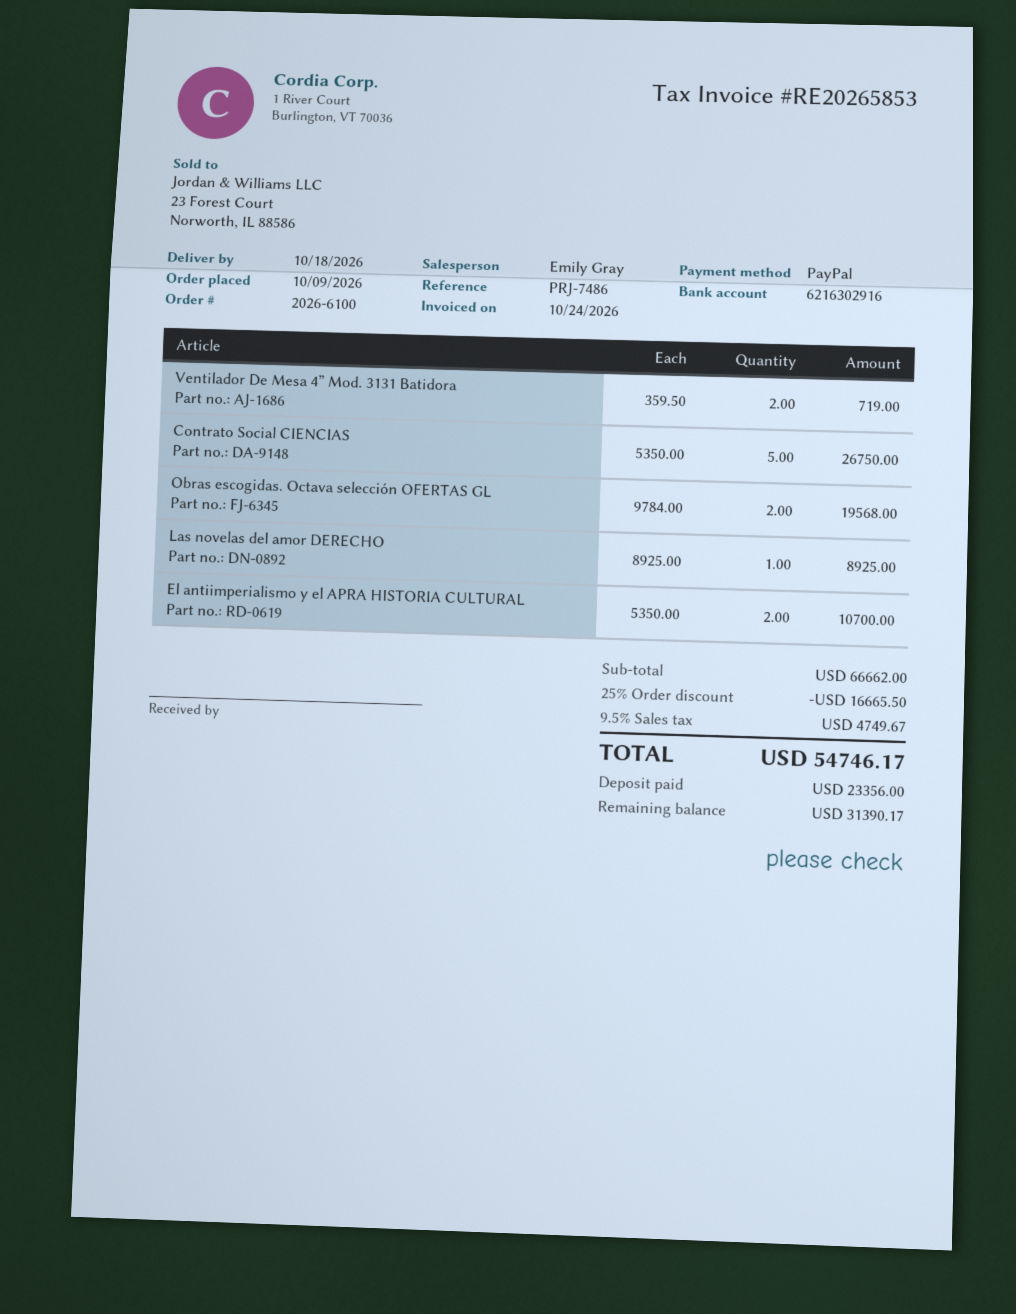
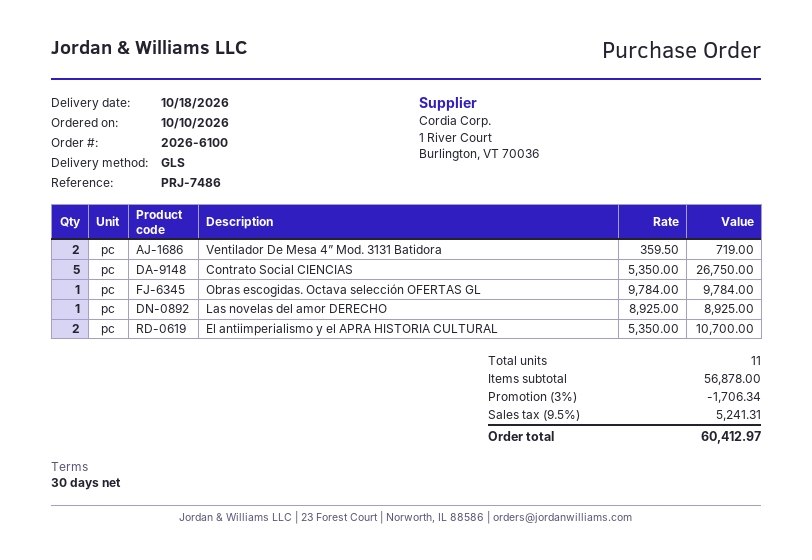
order date: 2026-10-09 -> 2026-10-10
Obras escogidas. Octava selección OFERTAS GL: 2 x 9784.00 = 19568.00 -> 1 x 9784.00 = 9784.00
subtotal: 66662.00 -> 56878.00
discount: 25% = 16665.50 -> 3% = 1706.34
tax: 9.5% = 4749.67 -> 9.5% = 5241.31
total: 54746.17 -> 60412.97

